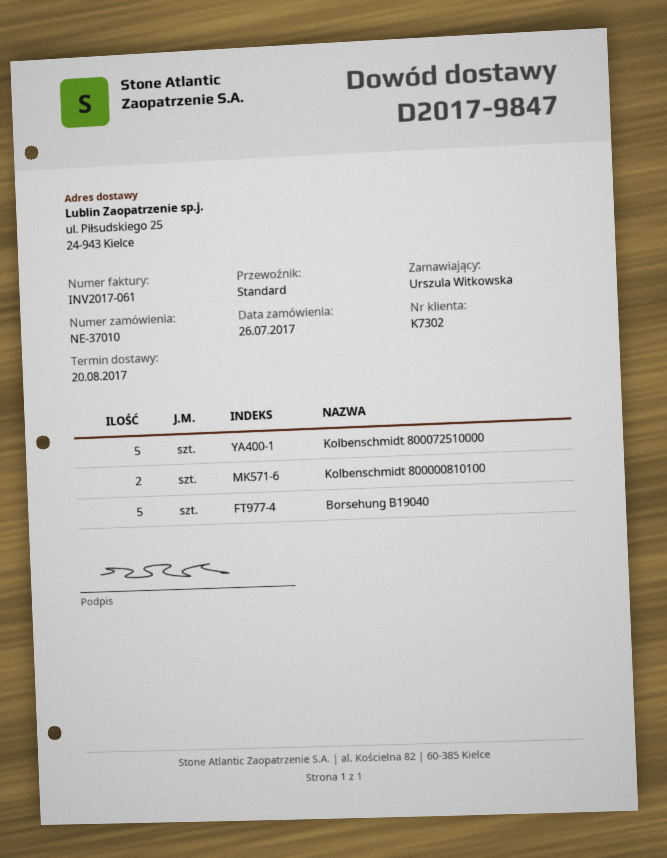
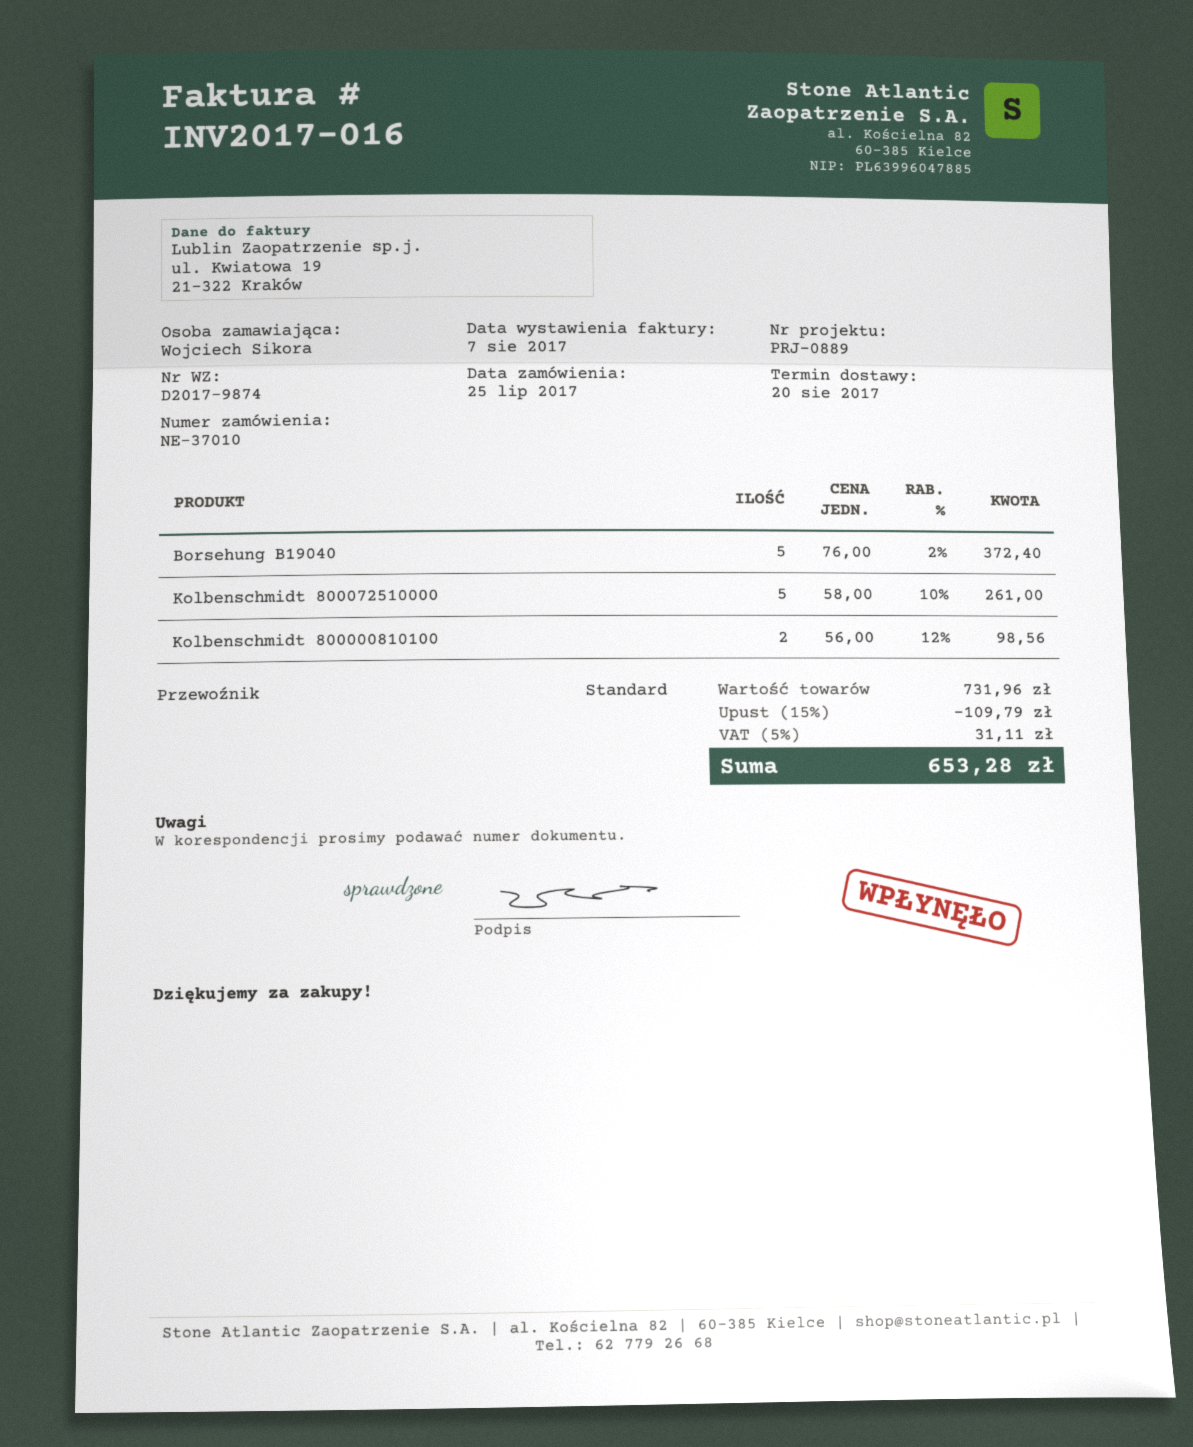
order date: 2017-07-26 -> 2017-07-25
delivery note number: D2017-9847 -> D2017-9874
invoice number: INV2017-061 -> INV2017-016
ordered by: Urszula Witkowska -> Wojciech Sikora

